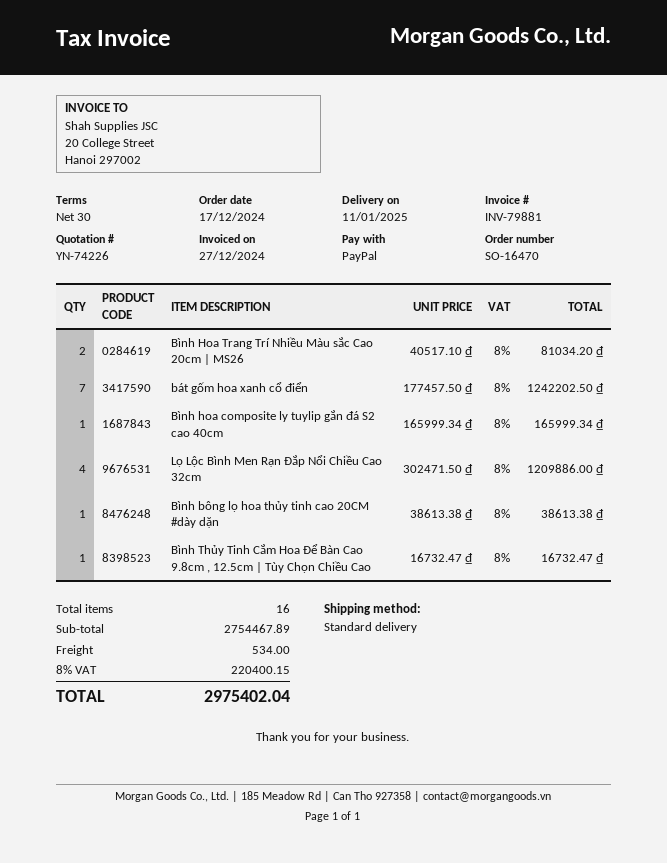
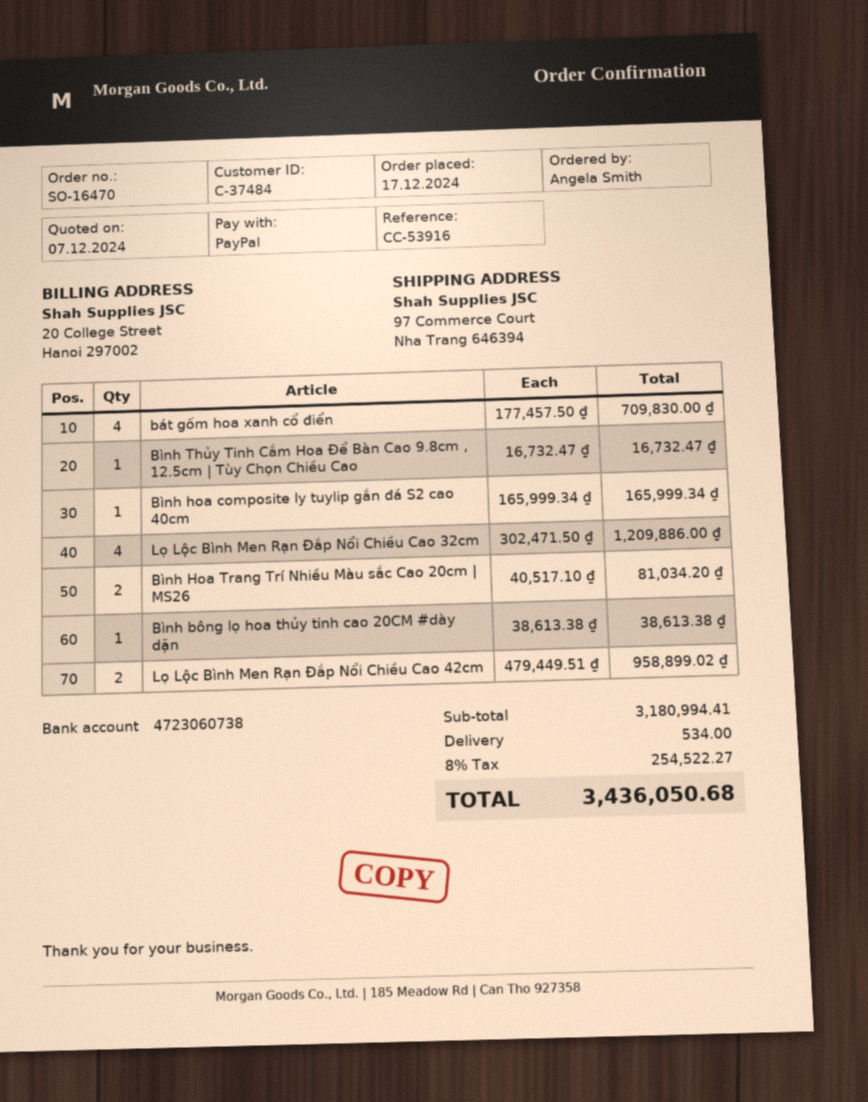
bát gốm hoa xanh cổ điển: 7 x 177457.50 = 1242202.50 -> 4 x 177457.50 = 709830.00
Lọ Lộc Bình Men Rạn Đắp Nổi Chiều Cao 42cm: none -> 2 x 479449.51 = 958899.02
subtotal: 2754467.89 -> 3180994.41
tax: 8% = 220400.15 -> 8% = 254522.27
total: 2975402.04 -> 3436050.68

